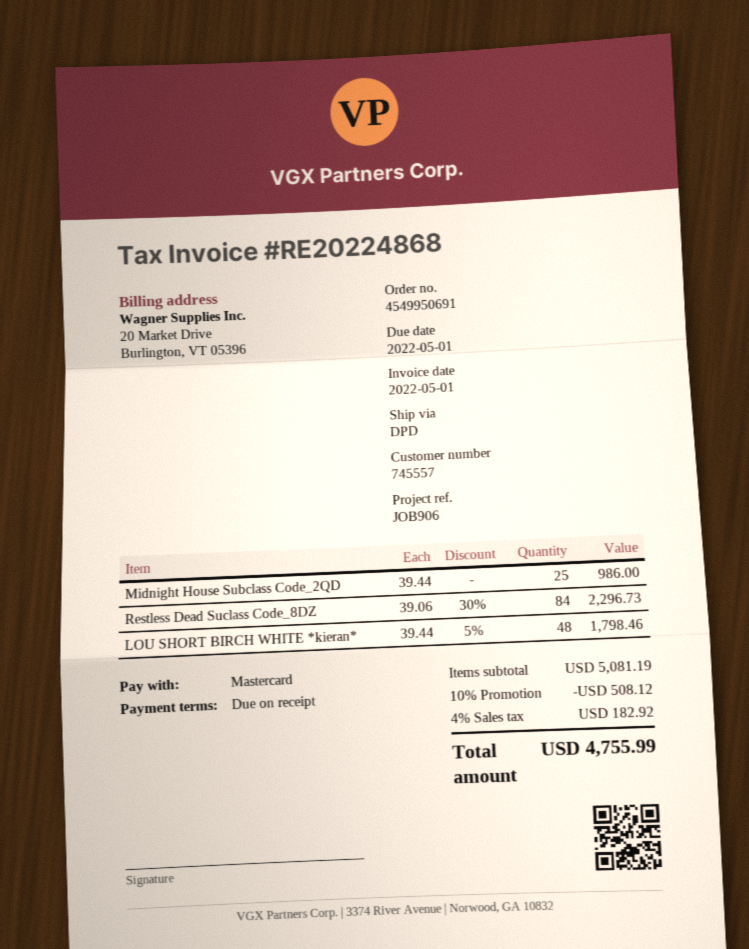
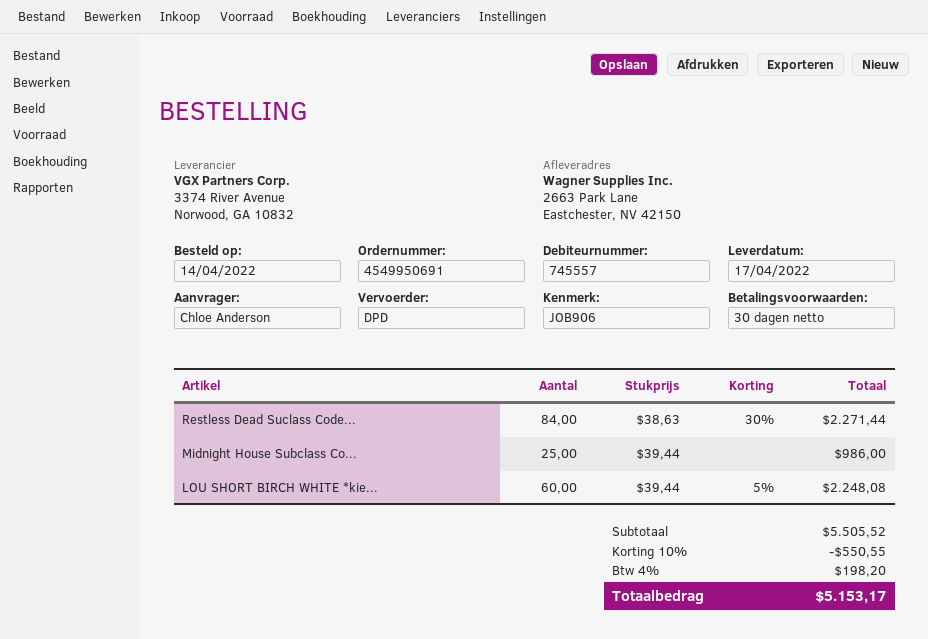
payment terms: on receipt -> 30 days
Restless Dead Suclass Code_8DZ: 84 x 39.06 - 30% = 2296.73 -> 84 x 38.63 - 30% = 2271.44
LOU SHORT BIRCH WHITE *kieran*: 48 x 39.44 - 5% = 1798.46 -> 60 x 39.44 - 5% = 2248.08
subtotal: 5081.19 -> 5505.52
discount: 10% = 508.12 -> 10% = 550.55
tax: 4% = 182.92 -> 4% = 198.20
total: 4755.99 -> 5153.17

